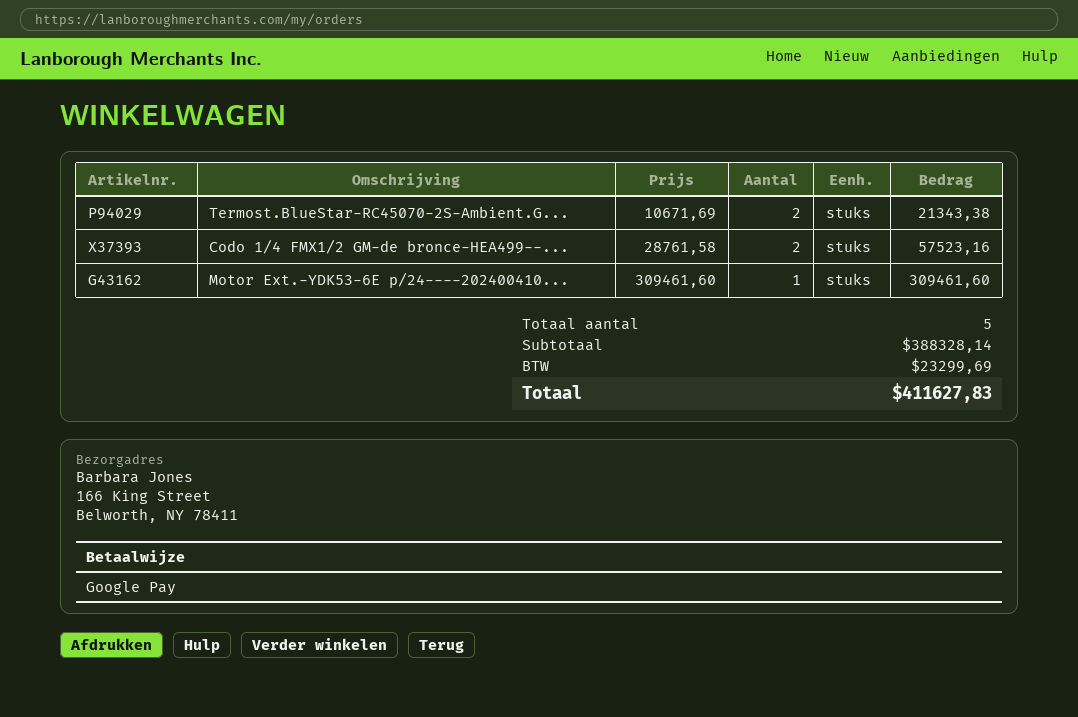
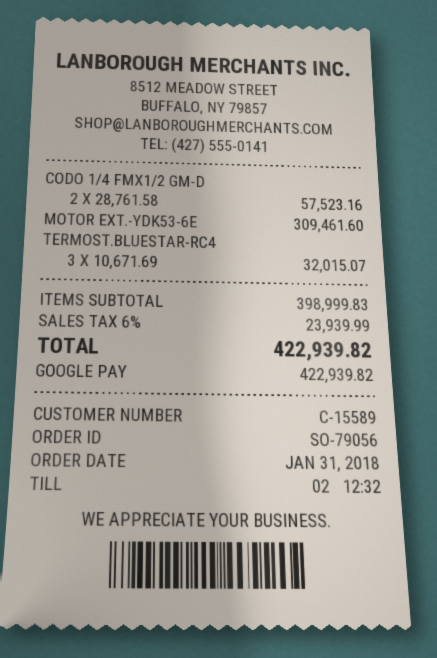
Termost.BlueStar-RC45070-2S-Ambient.G...: 2 x 10671.69 = 21343.38 -> 3 x 10671.69 = 32015.07
subtotal: 388328.14 -> 398999.83
tax: 23299.69 -> 23939.99
total: 411627.83 -> 422939.82

